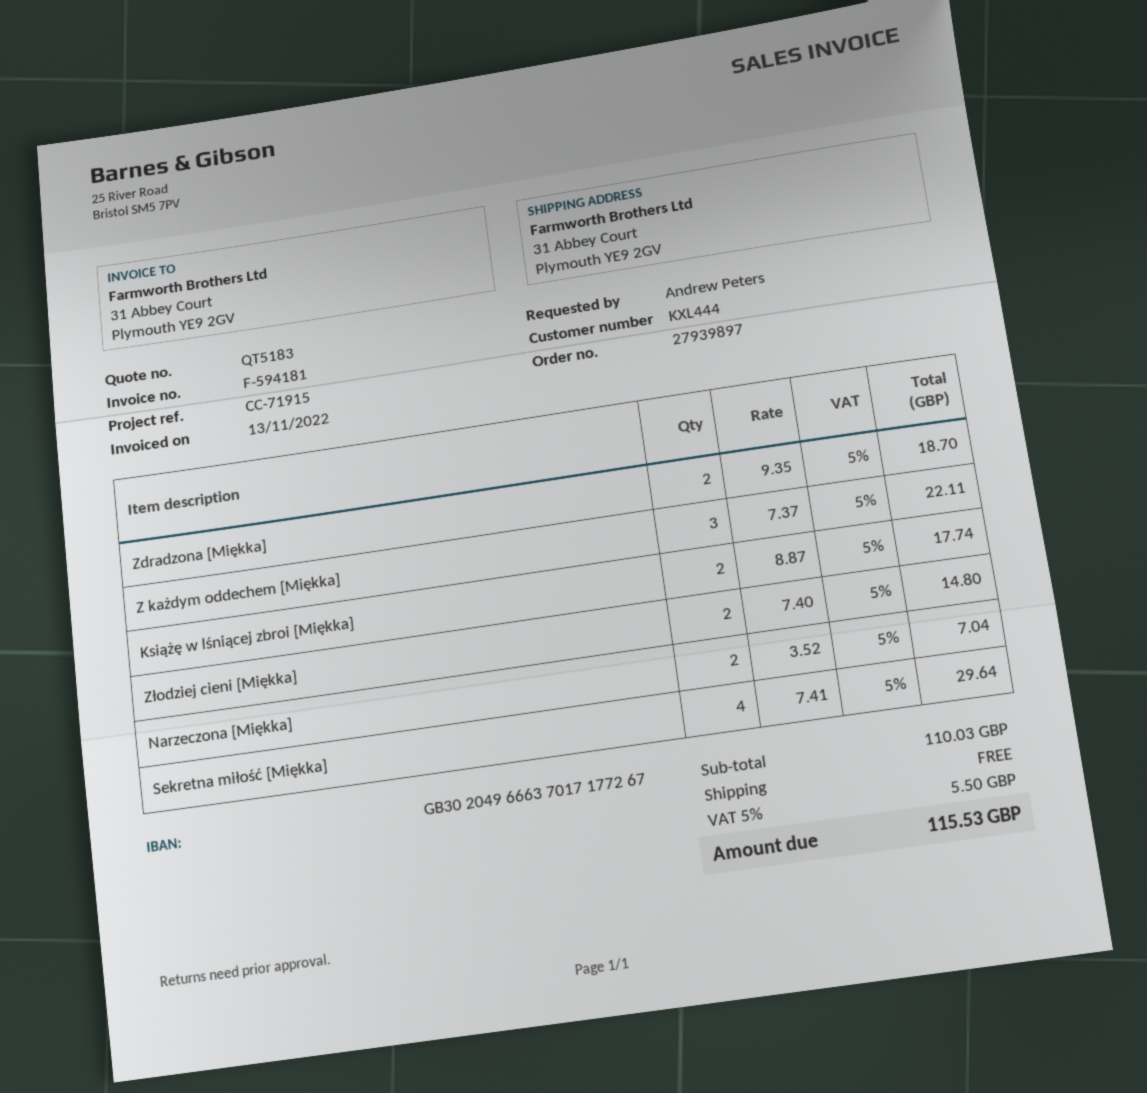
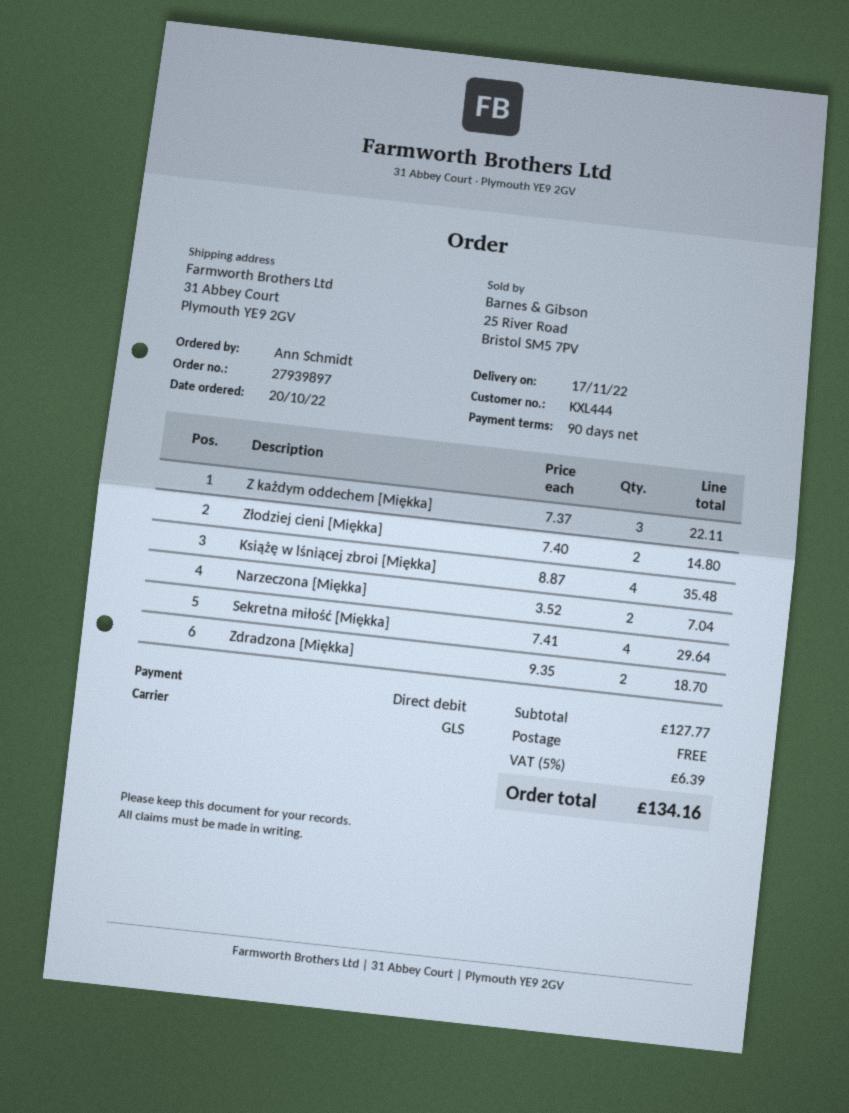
ordered by: Andrew Peters -> Ann Schmidt
Książę w lśniącej zbroi [Miękka]: 2 x 8.87 = 17.74 -> 4 x 8.87 = 35.48
subtotal: 110.03 -> 127.77
tax: 5% = 5.50 -> 5% = 6.39
total: 115.53 -> 134.16

